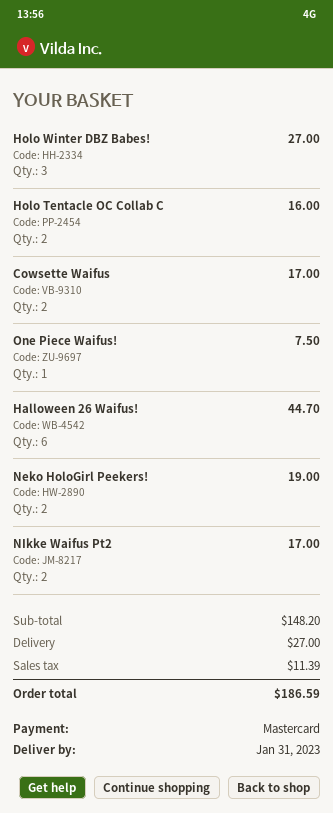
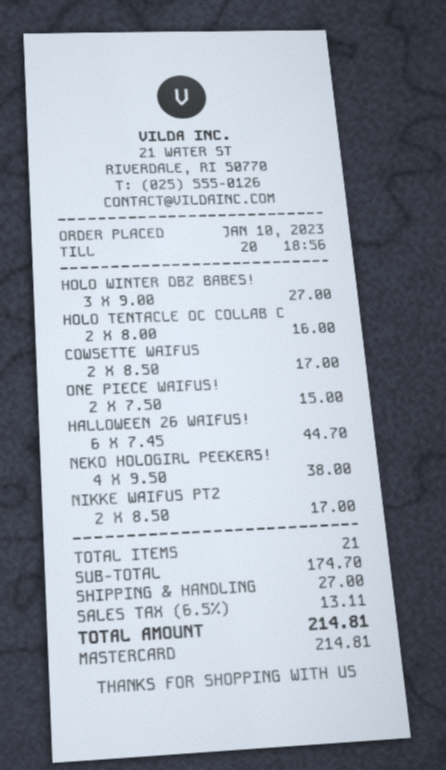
One Piece Waifus!: 1 for 7.50 -> 2 for 15.00
Neko HoloGirl Peekers!: 2 for 19.00 -> 4 for 38.00
subtotal: 148.20 -> 174.70
tax: 11.39 -> 13.11
total: 186.59 -> 214.81

